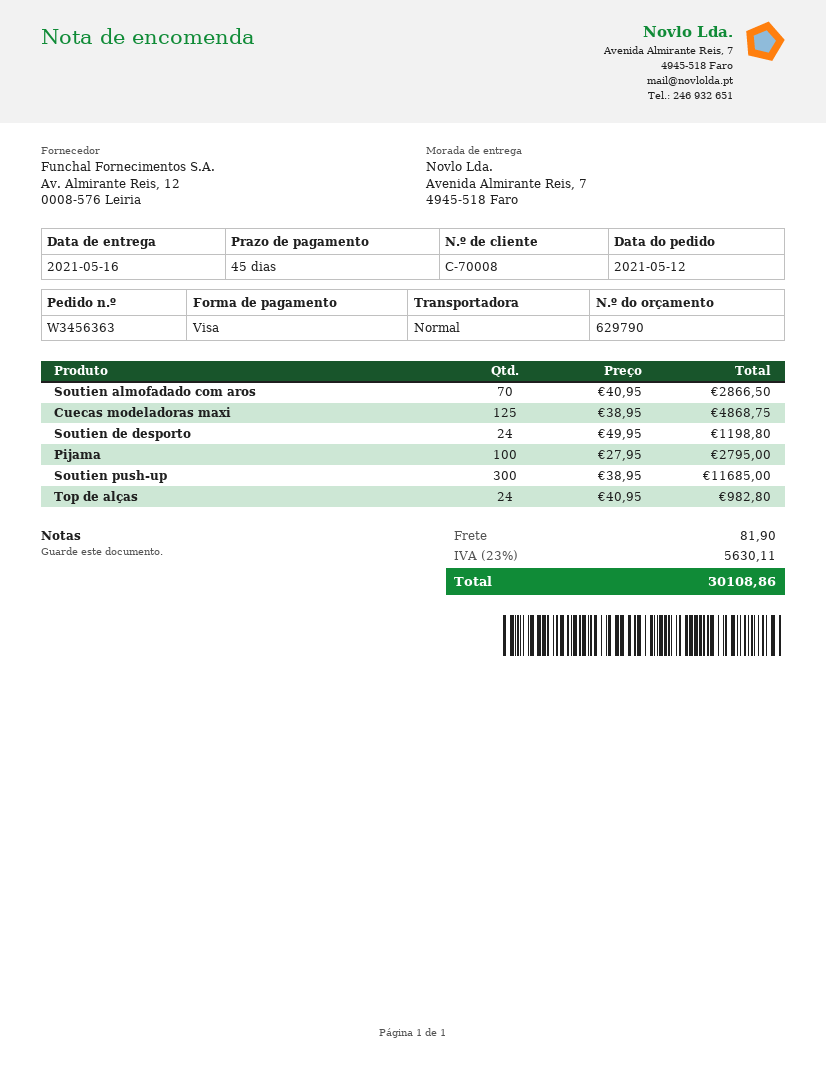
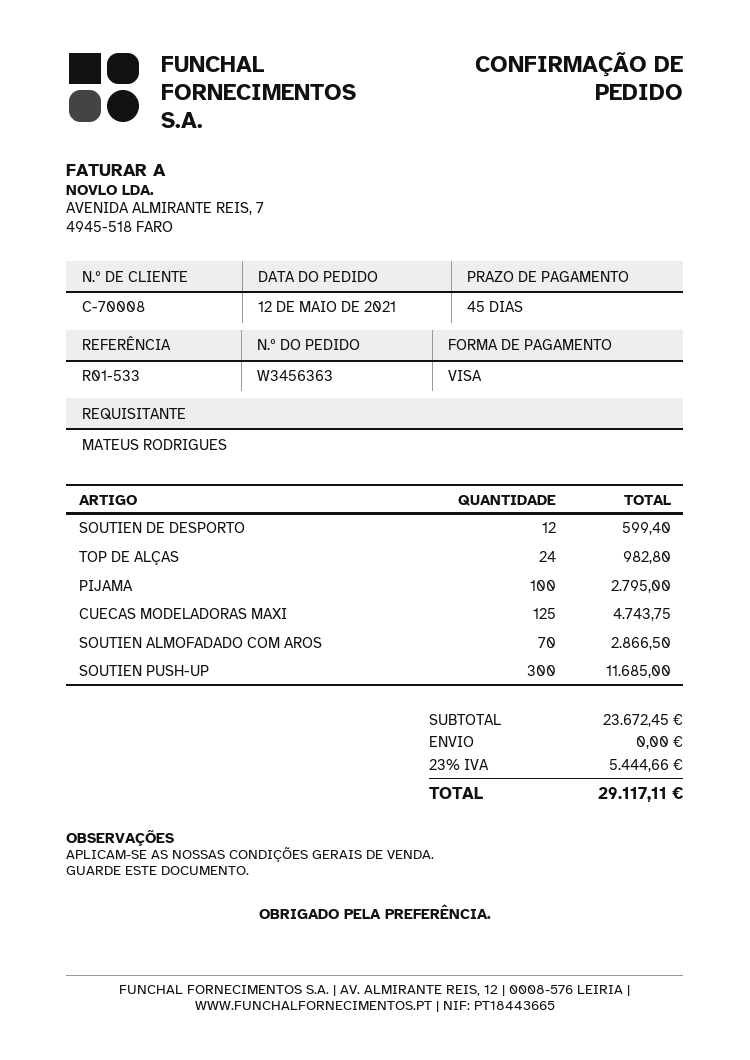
Cuecas modeladoras maxi: 125 for 4868.75 -> 125 for 4743.75
Soutien de desporto: 24 for 1198.80 -> 12 for 599.40
shipping: 81.90 -> 0.00
tax: 23% = 5630.11 -> 23% = 5444.66
total: 30108.86 -> 29117.11

